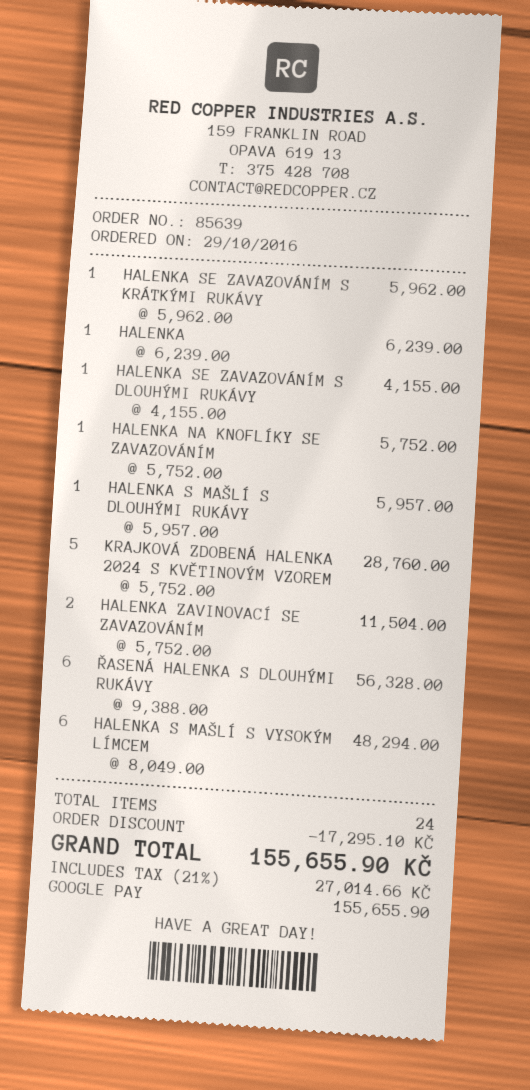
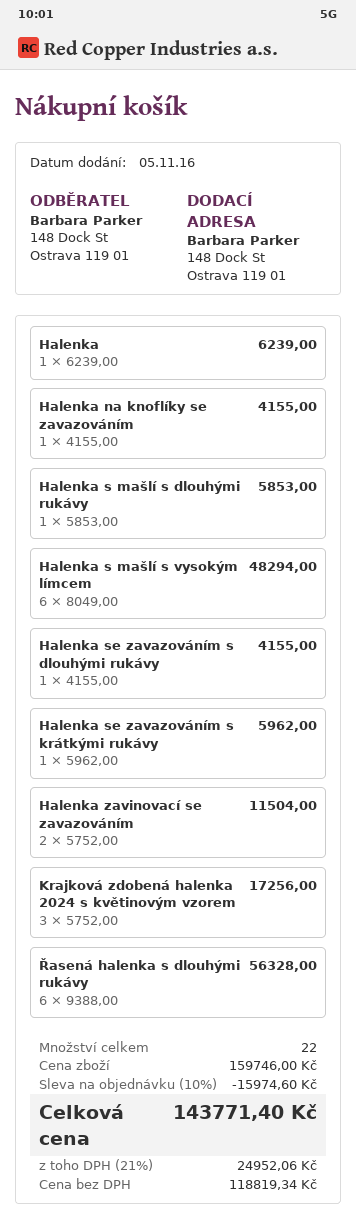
HALENKA NA KNOFLÍKY SE ZAVAZOVÁNÍM: 1 x 5752.00 = 5752.00 -> 1 x 4155.00 = 4155.00
HALENKA S MAŠLÍ S DLOUHÝMI RUKÁVY: 1 x 5957.00 = 5957.00 -> 1 x 5853.00 = 5853.00
KRAJKOVÁ ZDOBENÁ HALENKA 2024 S KVĚTINOVÝM VZOREM: 5 x 5752.00 = 28760.00 -> 3 x 5752.00 = 17256.00
total quantity: 24 -> 22
discount: 17295.10 -> 15974.60
tax: 21% = 27014.66 -> 21% = 24952.06
total: 155655.90 -> 143771.40

